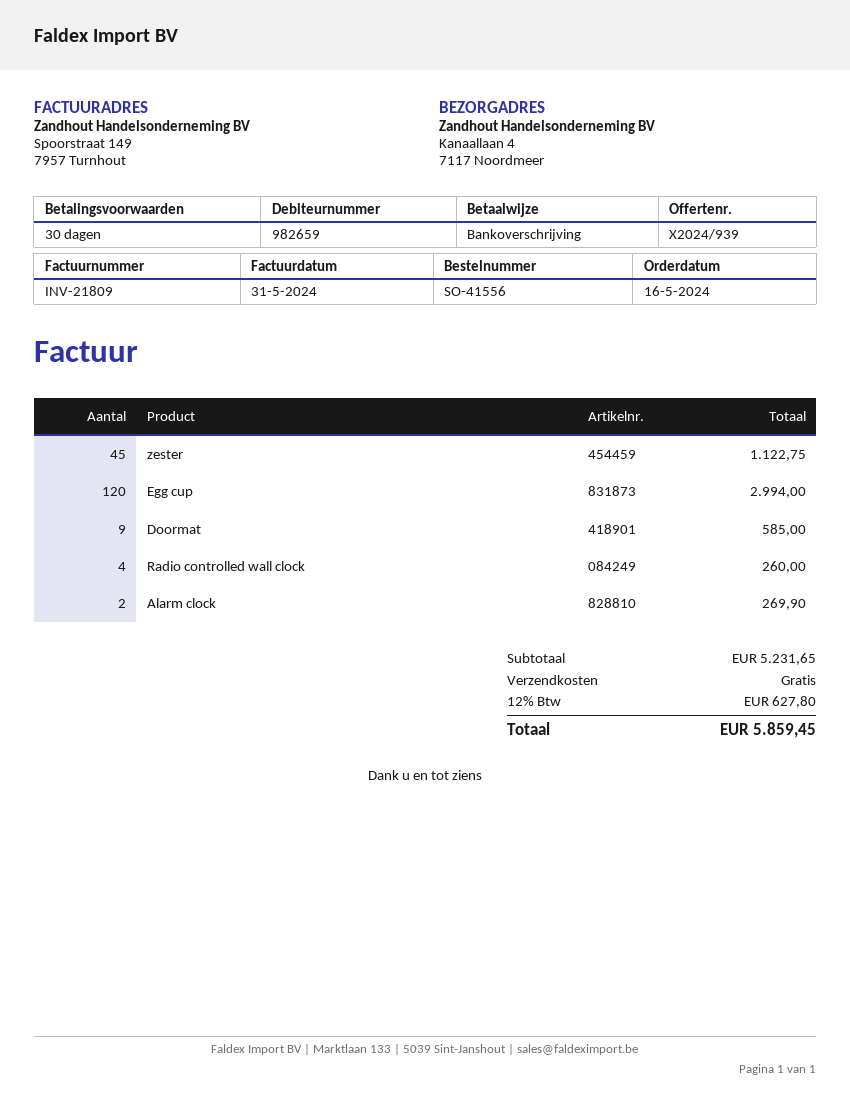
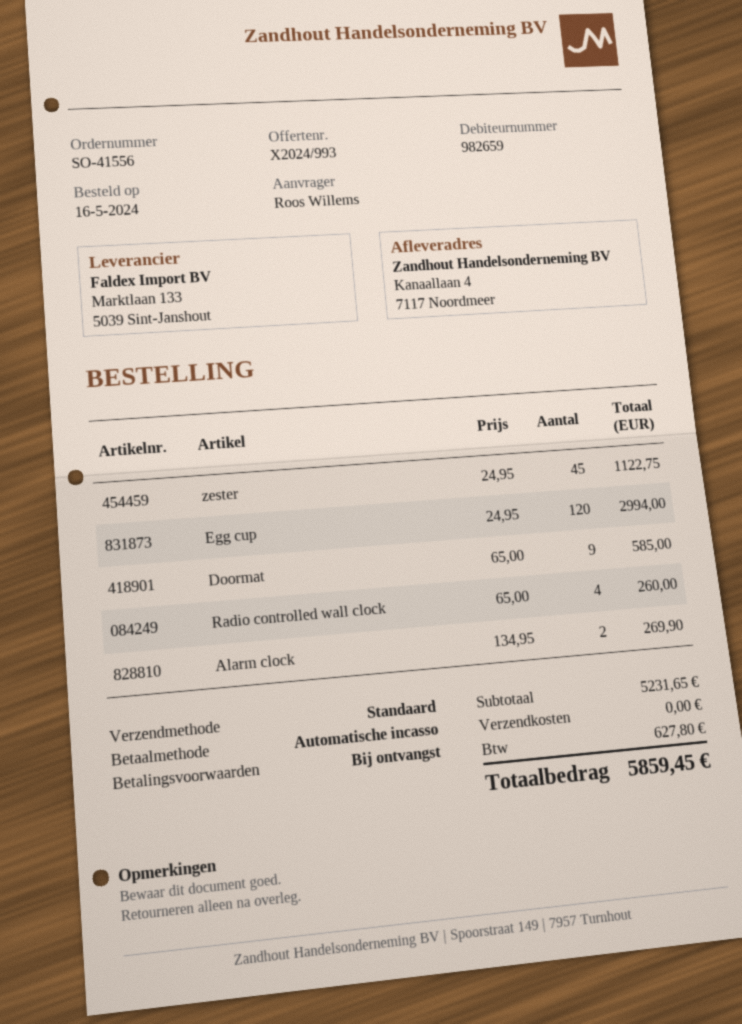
quote number: X2024/939 -> X2024/993
payment terms: 30 days -> on receipt
payment method: bank transfer -> direct debit

